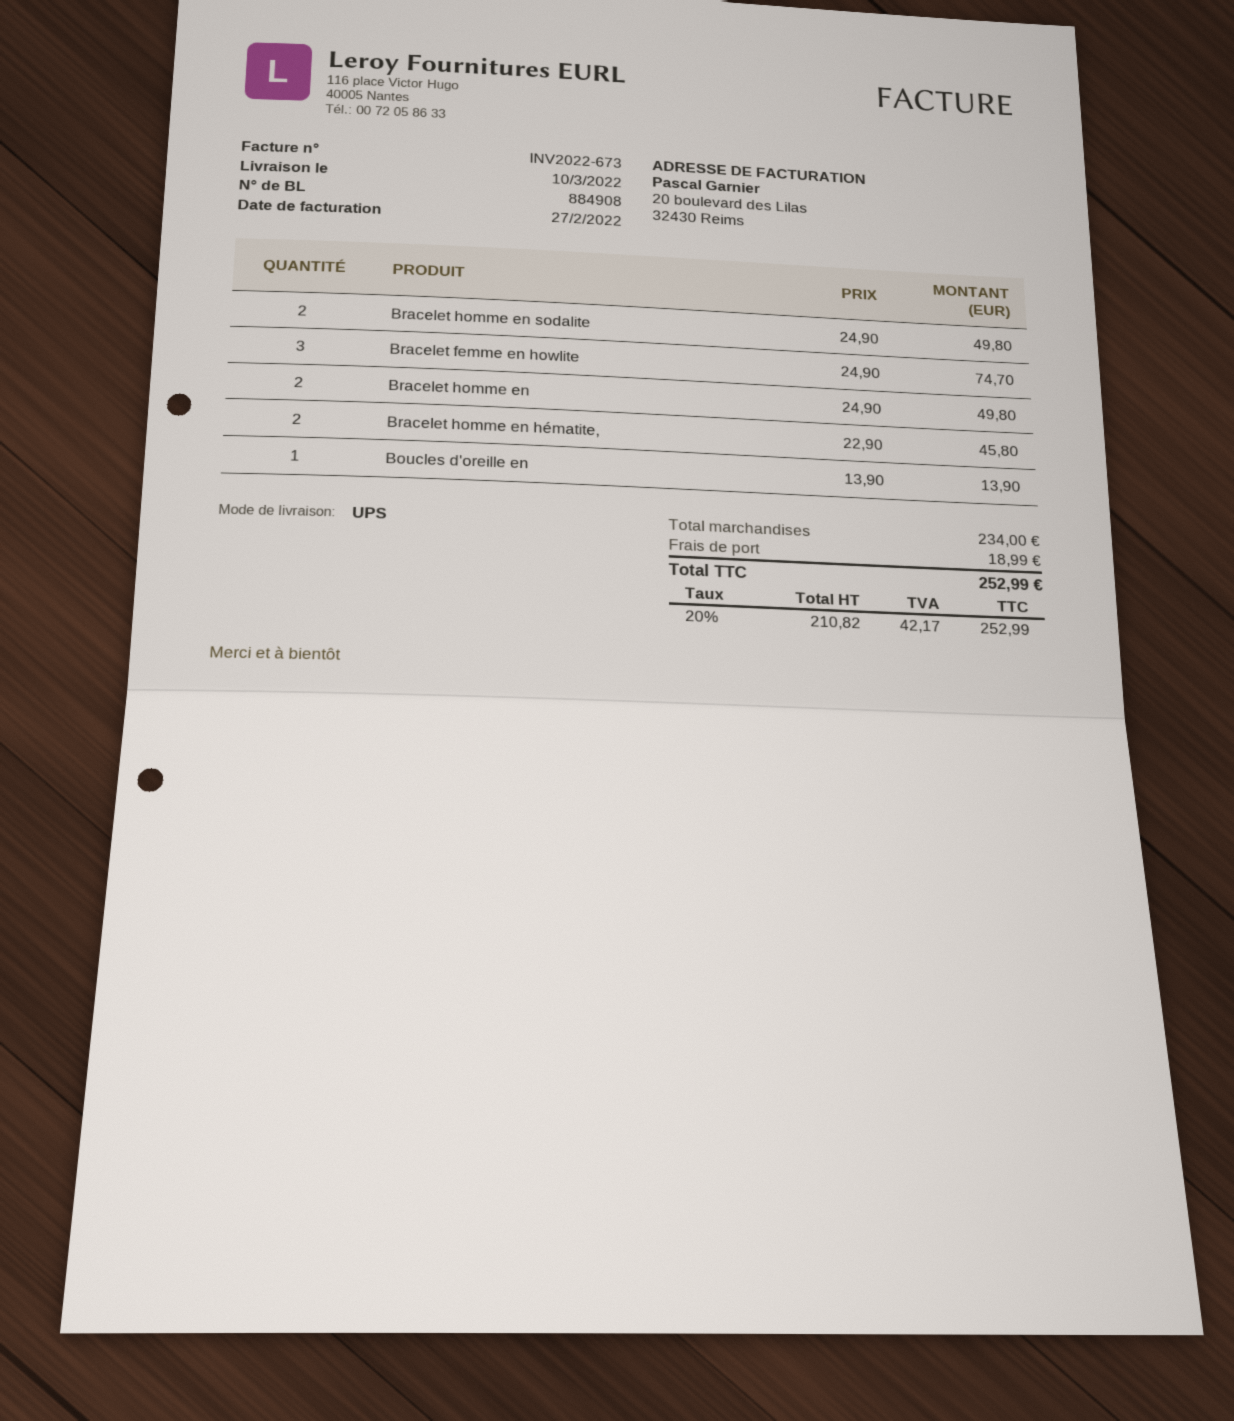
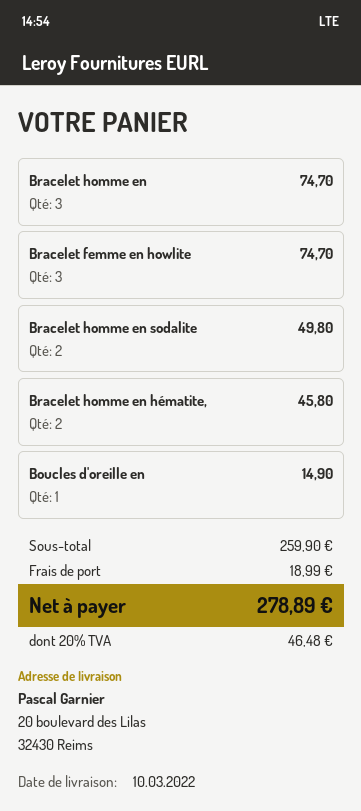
Bracelet homme en: 2 for 49.80 -> 3 for 74.70
Boucles d'oreille en: 1 for 13.90 -> 1 for 14.90
subtotal: 234.00 -> 259.90
tax: 20% = 42.17 -> 20% = 46.48
total: 252.99 -> 278.89

